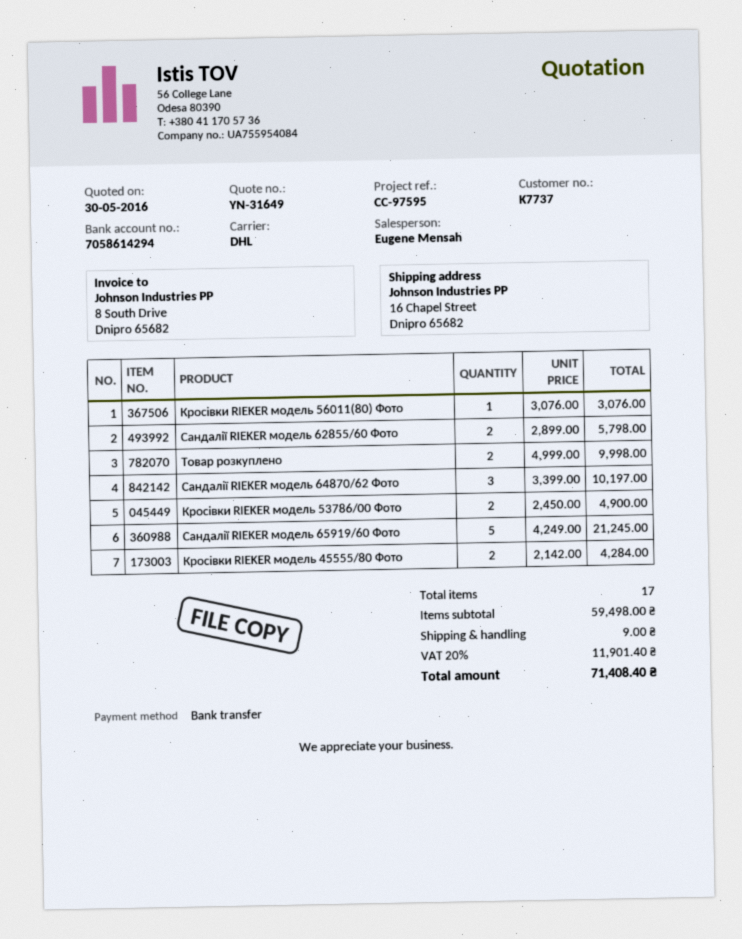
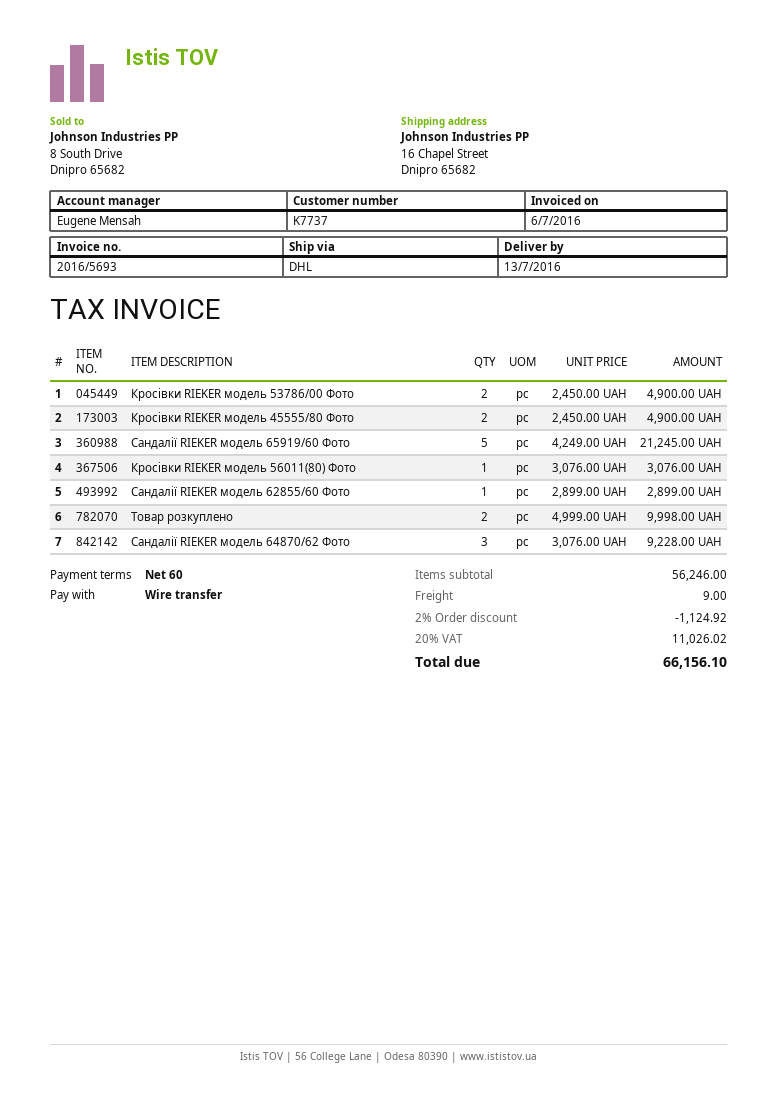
Сандалії RIEKER модель 62855/60 Фото: 2 x 2899.00 = 5798.00 -> 1 x 2899.00 = 2899.00
Сандалії RIEKER модель 64870/62 Фото: 3 x 3399.00 = 10197.00 -> 3 x 3076.00 = 9228.00
Кросівки RIEKER модель 45555/80 Фото: 2 x 2142.00 = 4284.00 -> 2 x 2450.00 = 4900.00
subtotal: 59498.00 -> 56246.00
discount: none -> 2% = 1124.92
tax: 20% = 11901.40 -> 20% = 11026.02
total: 71408.40 -> 66156.10

